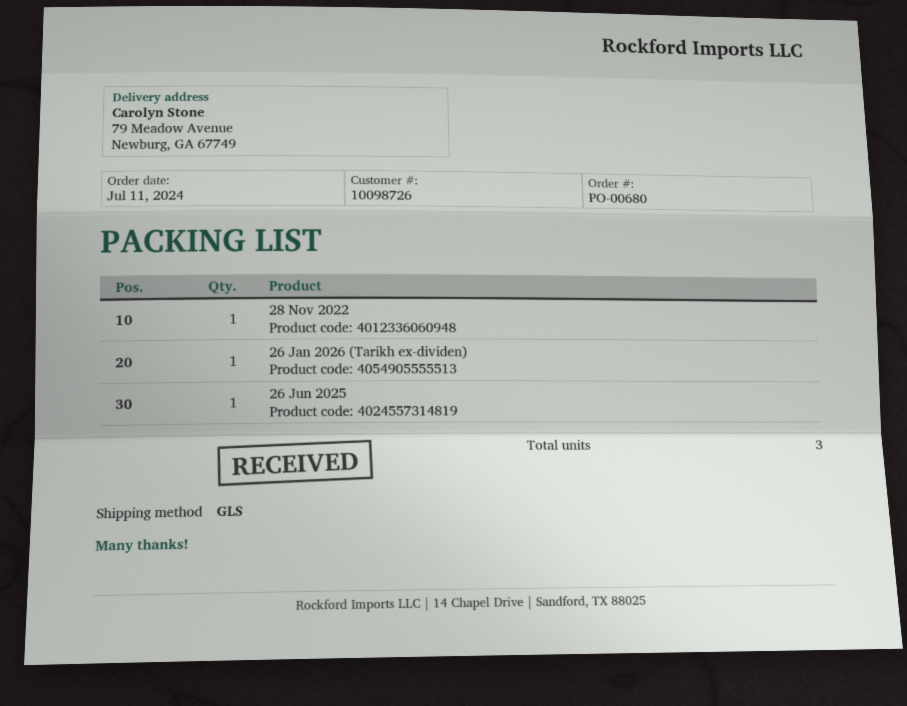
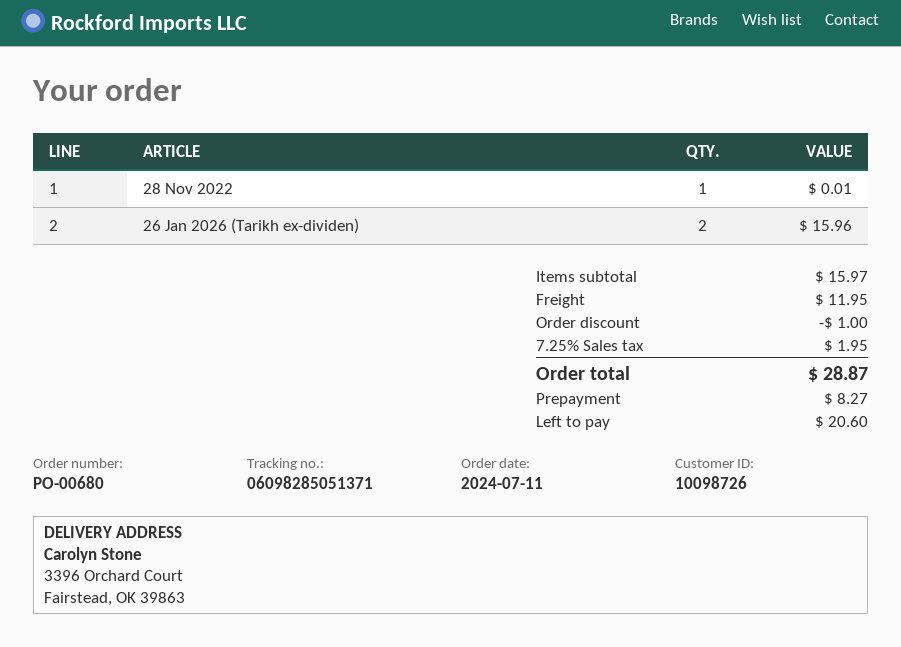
ship to: 79 Meadow Avenue, Newburg, GA 67749 -> 3396 Orchard Court, Fairstead, OK 39863
26 Jan 2026 (Tarikh ex-dividen): 1 -> 2
26 Jun 2025: 1 -> none

